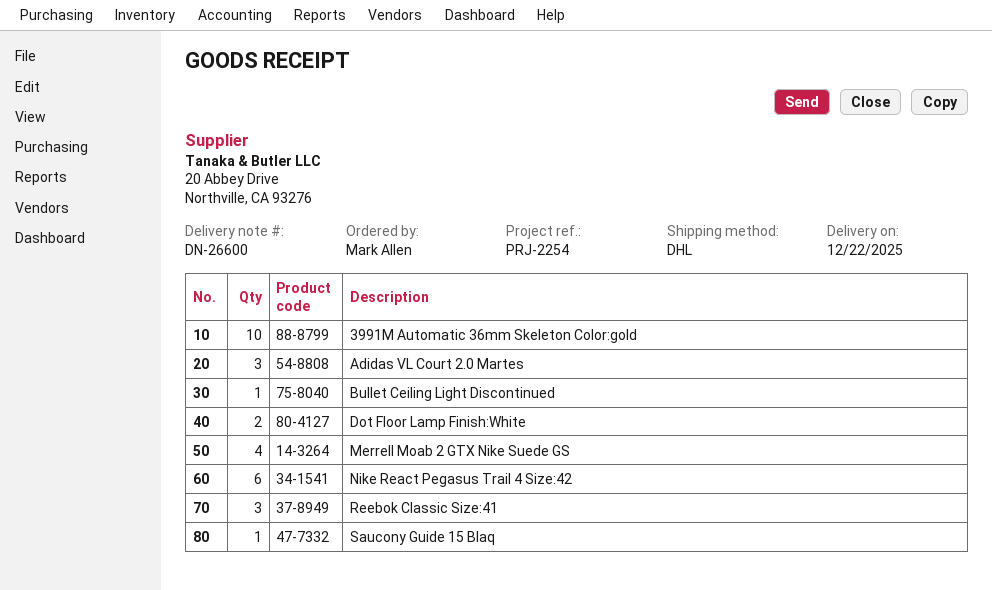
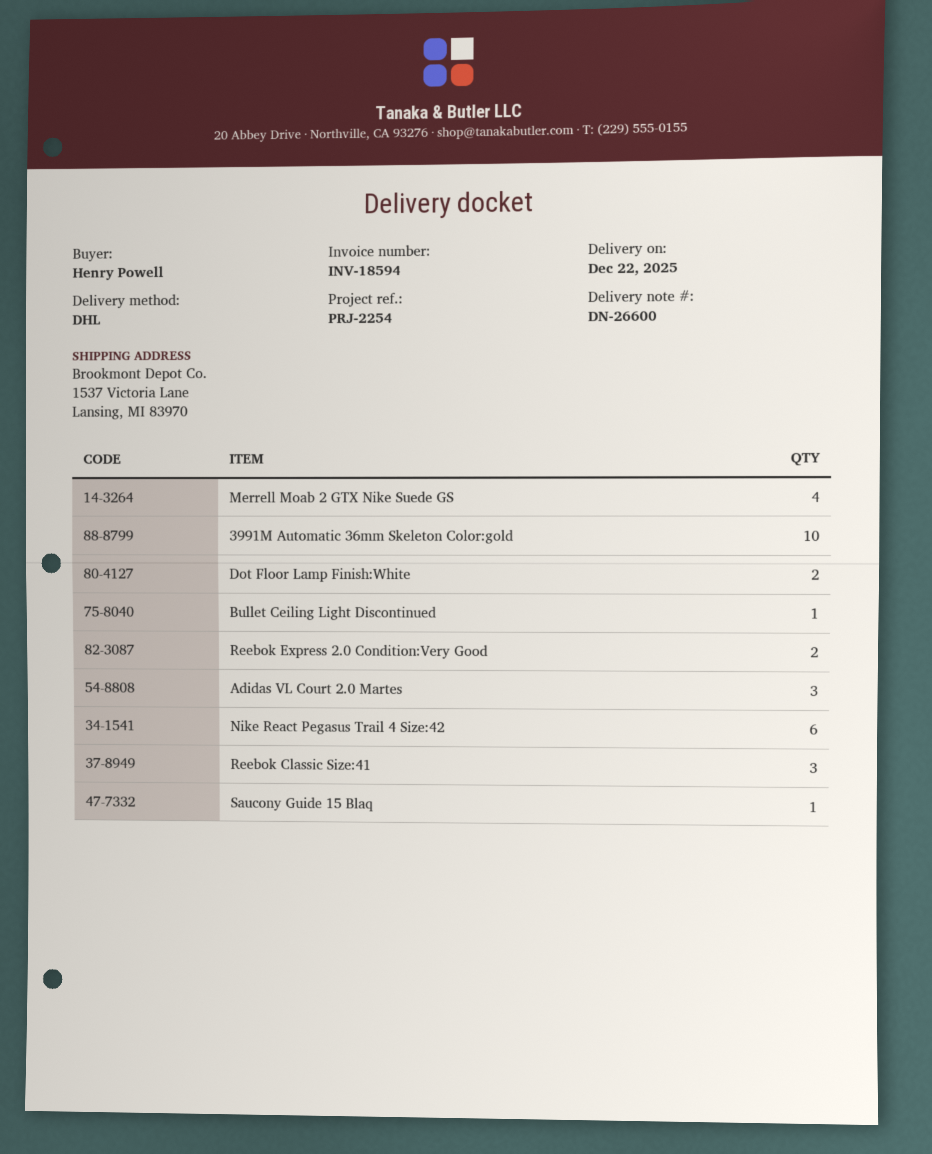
ordered by: Mark Allen -> Henry Powell
Reebok Express 2.0 Condition:Very Good: none -> 2

